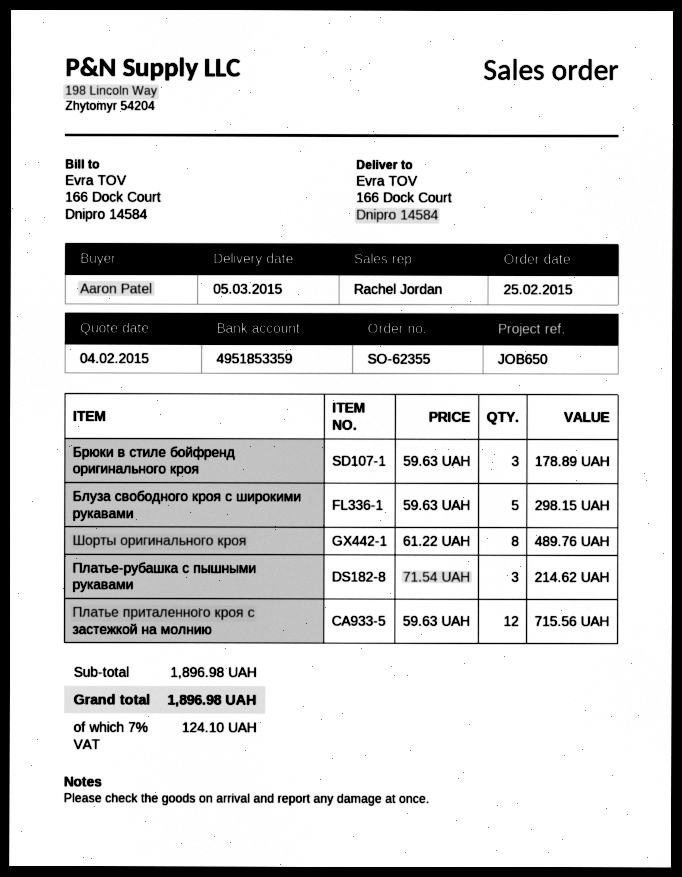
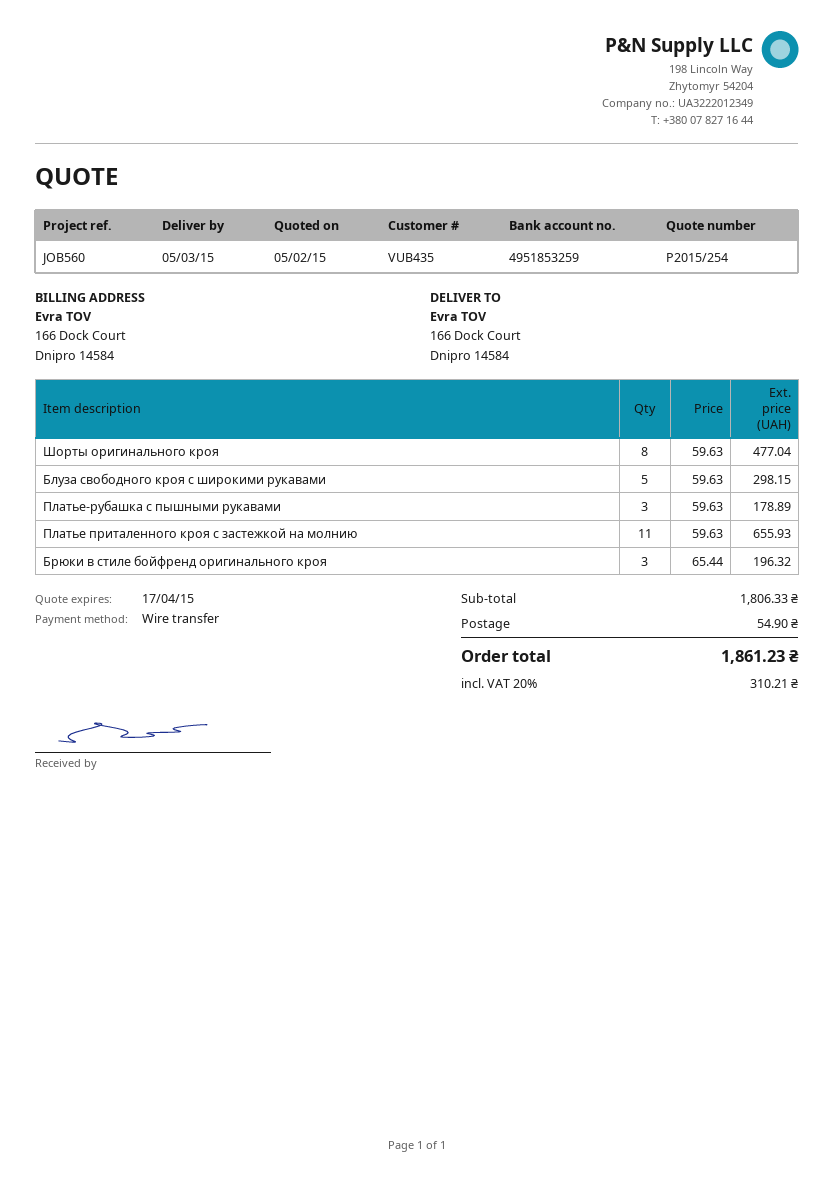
quote date: 2015-02-04 -> 2015-02-05
reference: JOB650 -> JOB560
bank account: 4951853359 -> 4951853259
Брюки в стиле бойфренд оригинального кроя: 3 x 59.63 = 178.89 -> 3 x 65.44 = 196.32
Шорты оригинального кроя: 8 x 61.22 = 489.76 -> 8 x 59.63 = 477.04
Платье-рубашка с пышными рукавами: 3 x 71.54 = 214.62 -> 3 x 59.63 = 178.89
Платье приталенного кроя с застежкой на молнию: 12 x 59.63 = 715.56 -> 11 x 59.63 = 655.93
subtotal: 1896.98 -> 1806.33
shipping: none -> 54.90
tax: 7% = 124.10 -> 20% = 310.21
total: 1896.98 -> 1861.23

